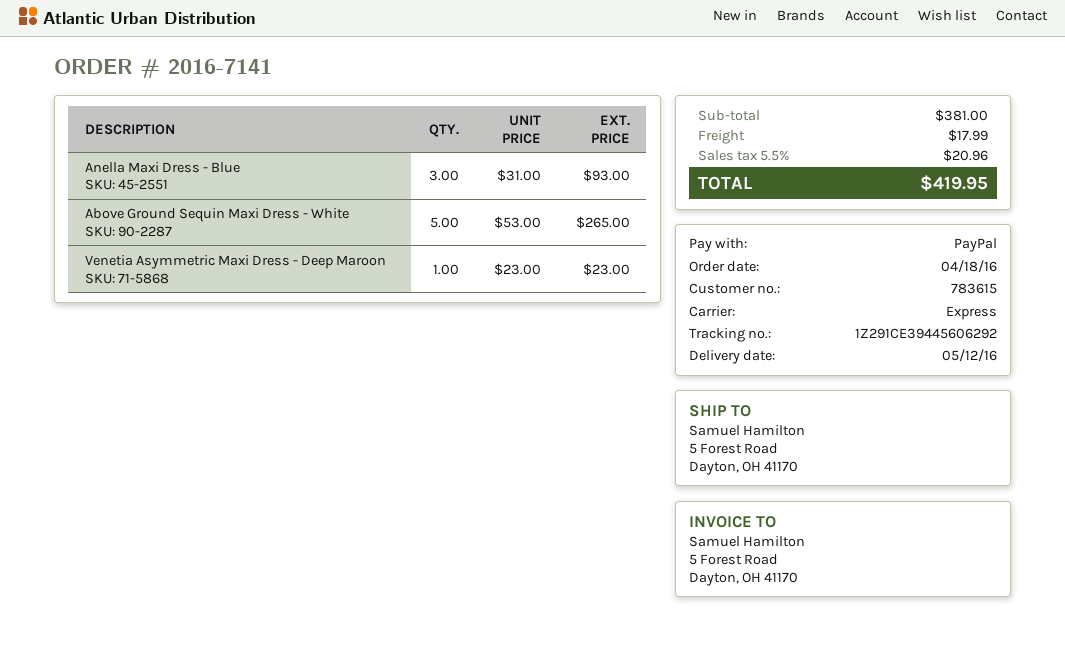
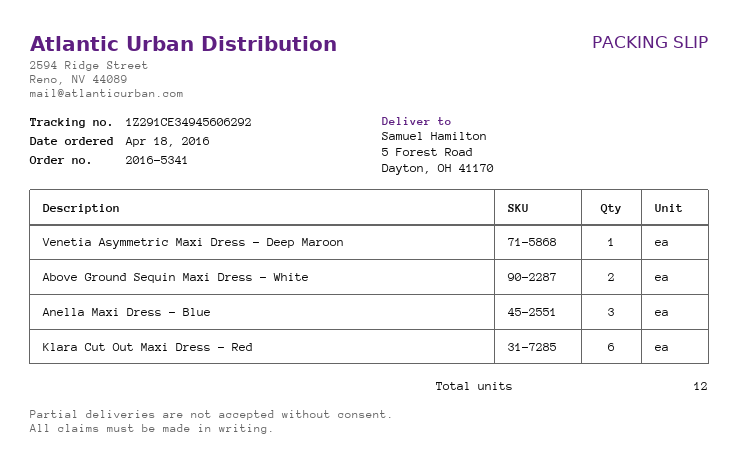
order number: 2016-7141 -> 2016-5341
tracking number: 1Z291CE39445606292 -> 1Z291CE34945606292
Above Ground Sequin Maxi Dress - White: 5 -> 2
Klara Cut Out Maxi Dress - Red: none -> 6

